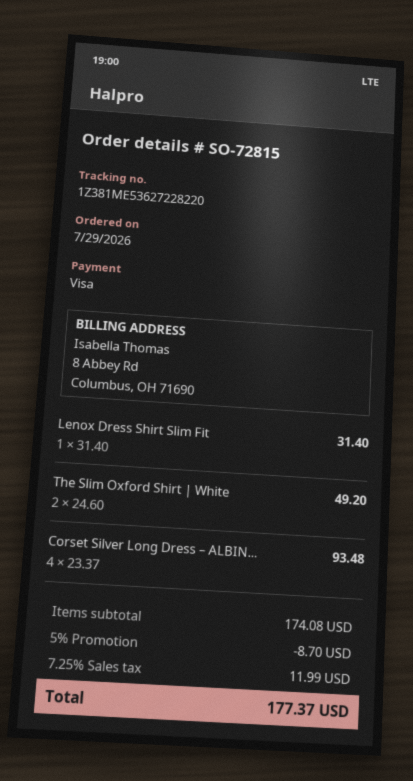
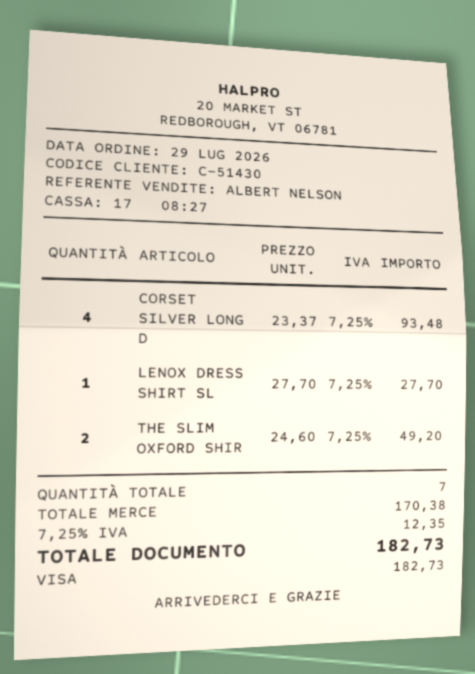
Lenox Dress Shirt Slim Fit: 1 x 31.40 = 31.40 -> 1 x 27.70 = 27.70
subtotal: 174.08 -> 170.38
discount: 5% = 8.70 -> none
tax: 7.25% = 11.99 -> 7.25% = 12.35
total: 177.37 -> 182.73

